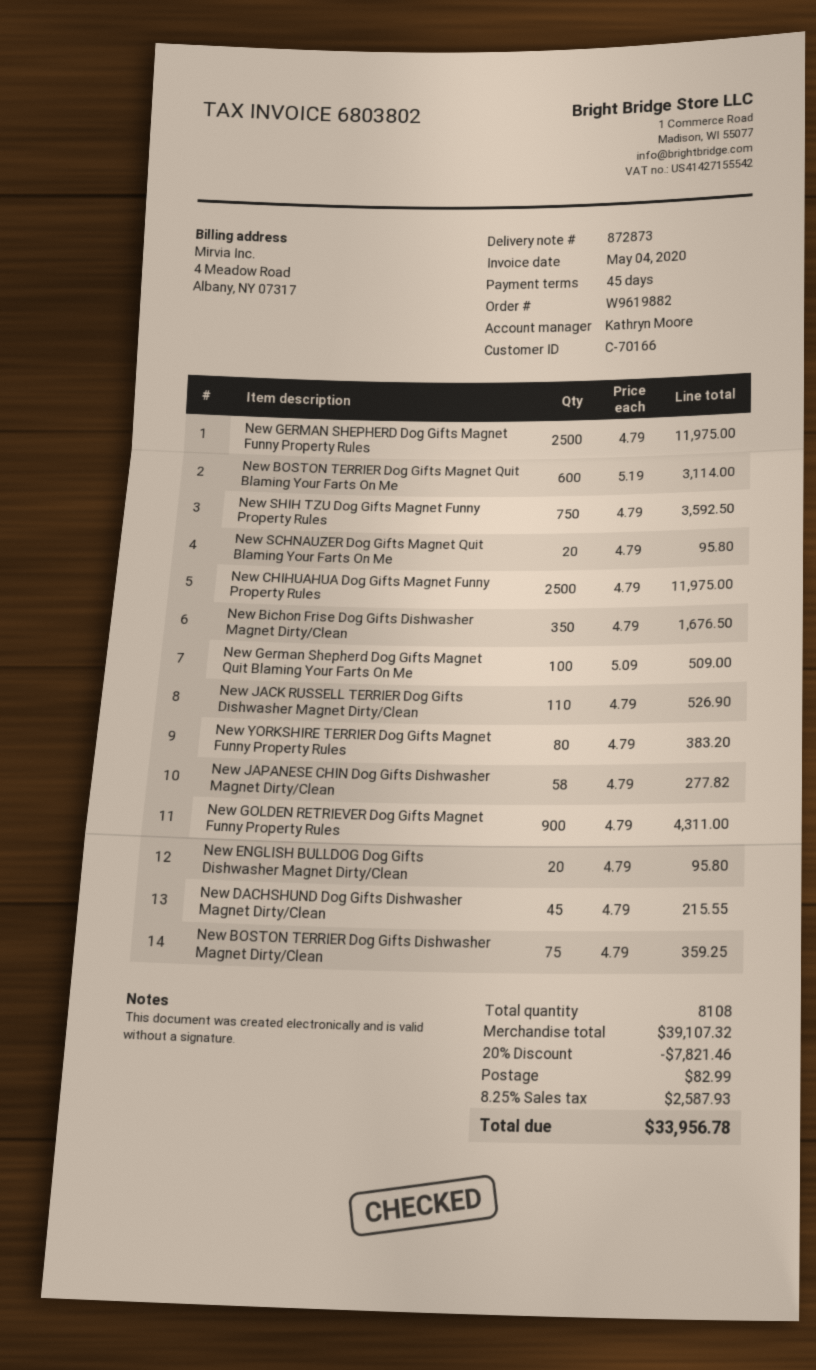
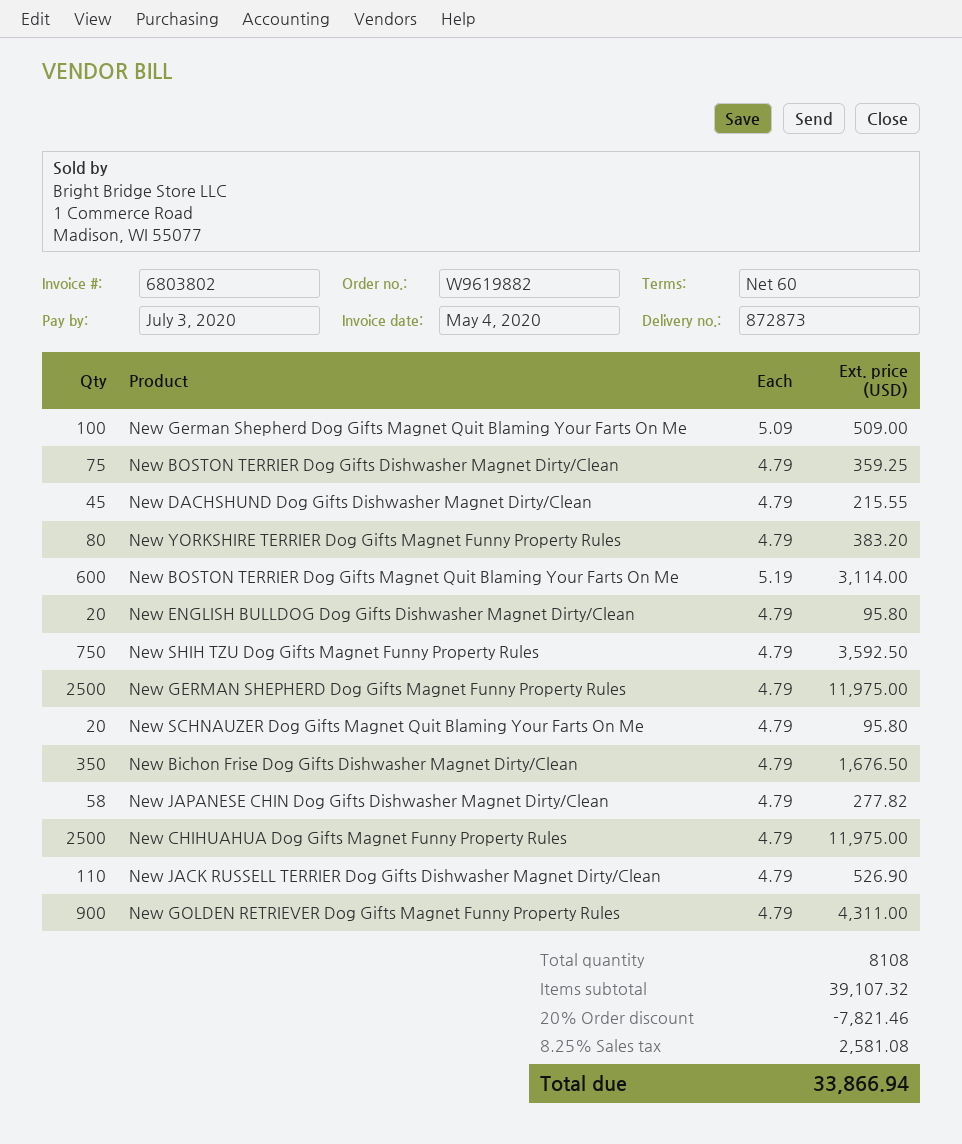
payment terms: 45 days -> 60 days
shipping: 82.99 -> none
tax: 8.25% = 2587.93 -> 8.25% = 2581.08
total: 33956.78 -> 33866.94

